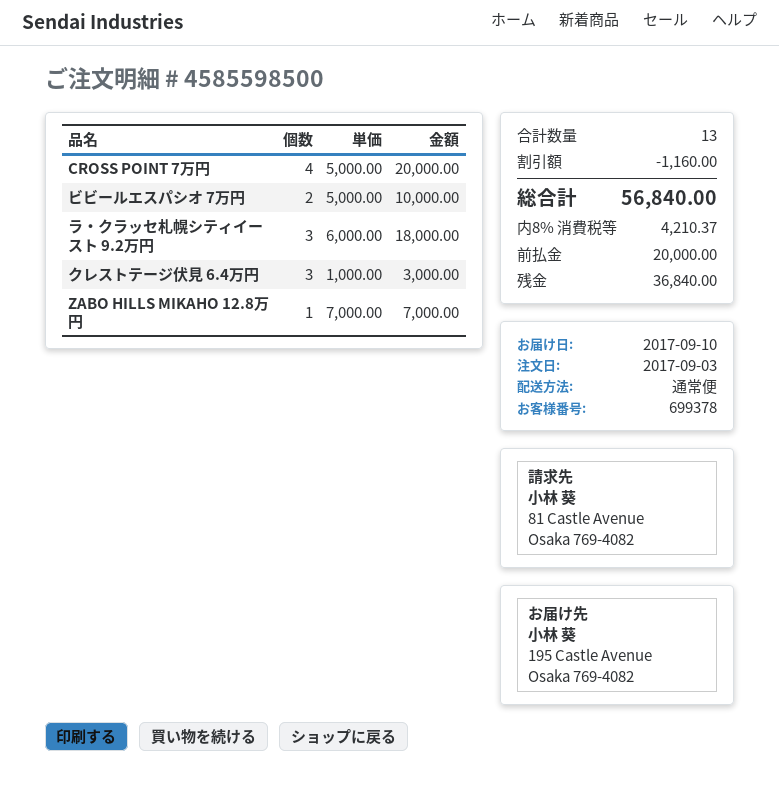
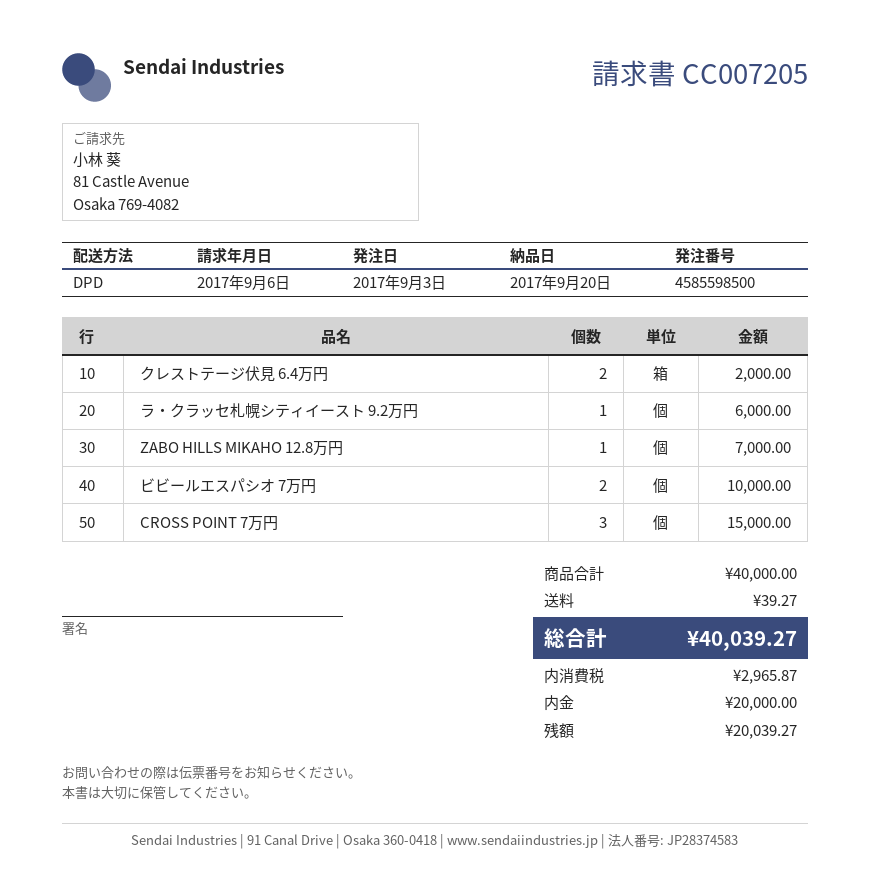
delivery date: 2017-09-10 -> 2017-09-20
shipping method: standard -> DPD
CROSS POINT 7万円: 4 for 20000.00 -> 3 for 15000.00
ラ・クラッセ札幌シティイースト 9.2万円: 3 for 18000.00 -> 1 for 6000.00
クレストテージ伏見 6.4万円: 3 for 3000.00 -> 2 for 2000.00
discount: 1160.00 -> none
shipping: none -> 39.27
tax: 4210.37 -> 2965.87
total: 56840.00 -> 40039.27
balance: 36840.00 -> 20039.27

